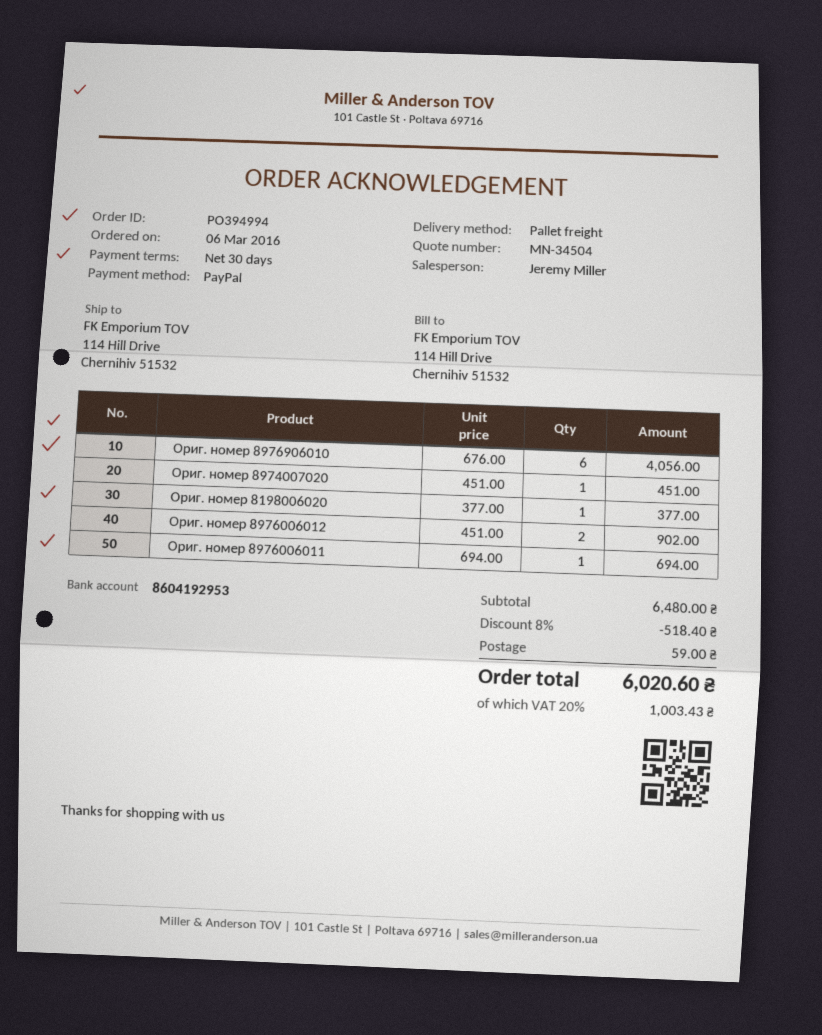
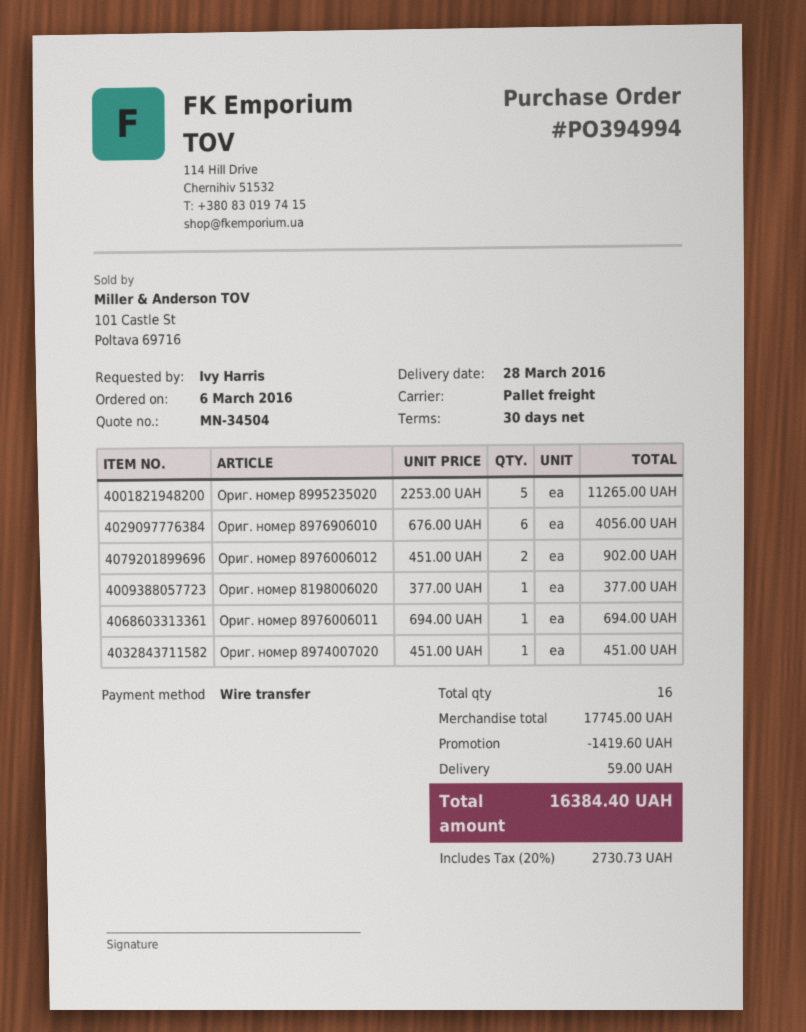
payment method: PayPal -> bank transfer
Ориг. номер 8995235020: none -> 5 x 2253.00 = 11265.00
subtotal: 6480.00 -> 17745.00
discount: 518.40 -> 1419.60
tax: 20% = 1003.43 -> 20% = 2730.73
total: 6020.60 -> 16384.40

